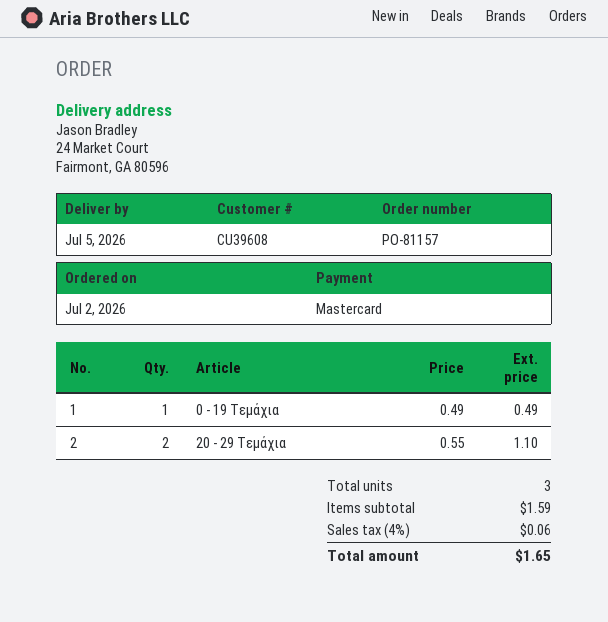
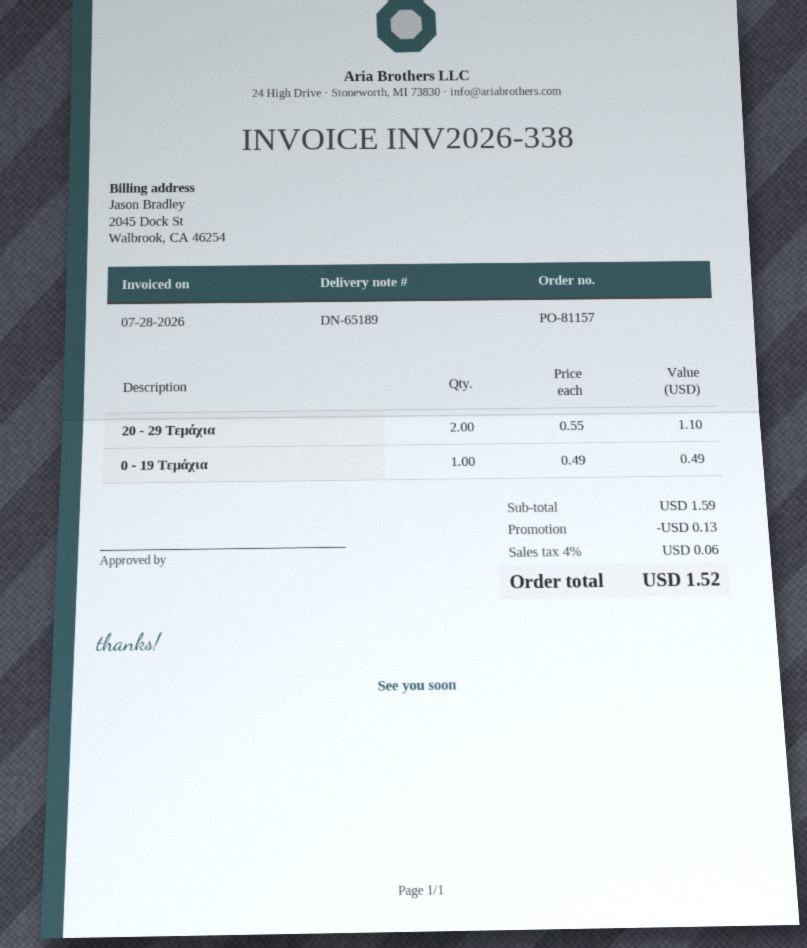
discount: none -> 0.13
total: 1.65 -> 1.52

